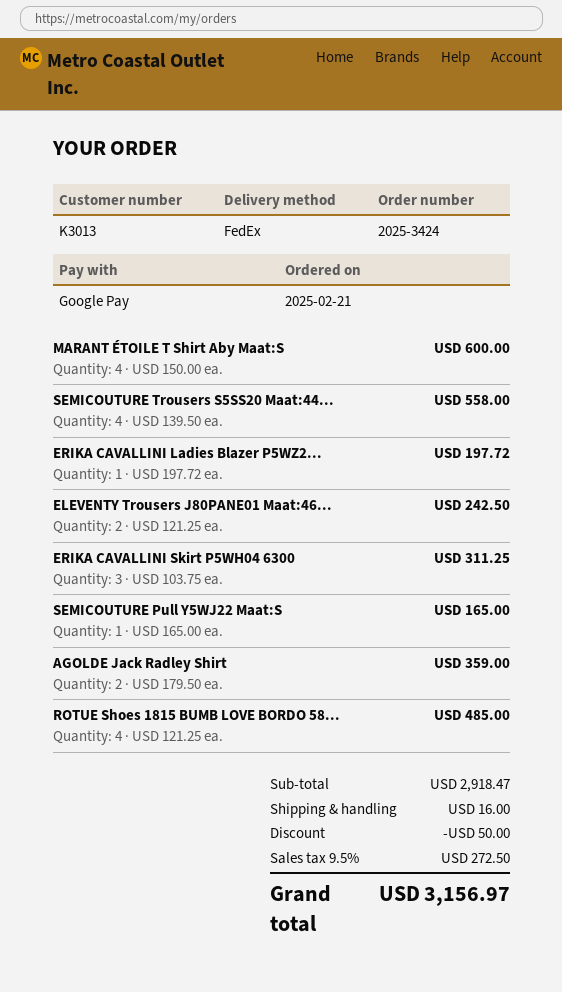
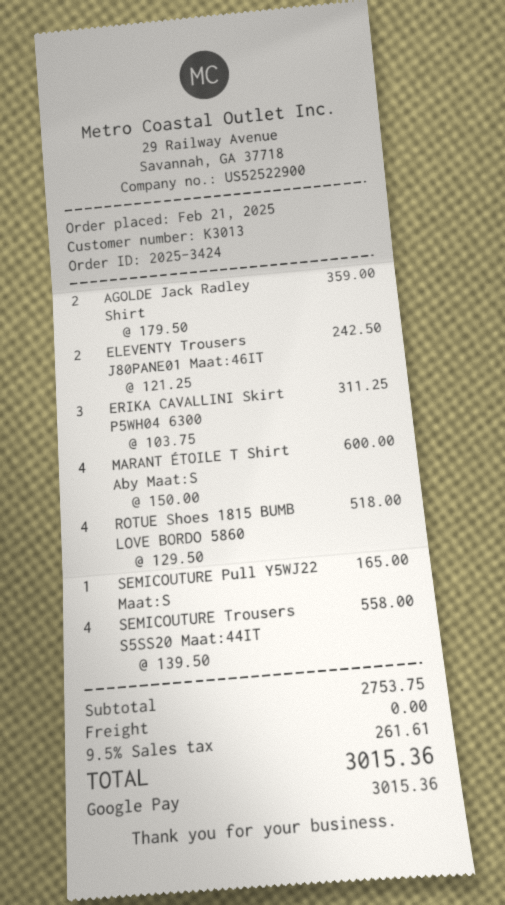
ERIKA CAVALLINI Ladies Blazer P5WZ2...: 1 x 197.72 = 197.72 -> none
ROTUE Shoes 1815 BUMB LOVE BORDO 58...: 4 x 121.25 = 485.00 -> 4 x 129.50 = 518.00
subtotal: 2918.47 -> 2753.75
discount: 50.00 -> none
shipping: 16.00 -> 0.00
tax: 9.5% = 272.50 -> 9.5% = 261.61
total: 3156.97 -> 3015.36

